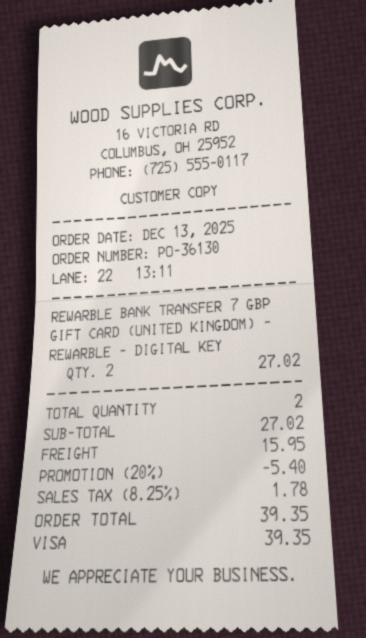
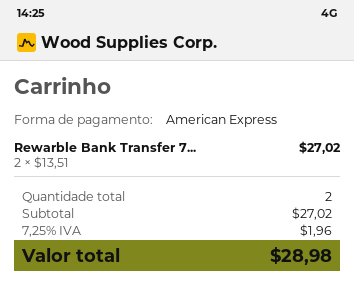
payment method: Visa -> American Express
discount: 20% = 5.40 -> none
shipping: 15.95 -> none
tax: 8.25% = 1.78 -> 7.25% = 1.96
total: 39.35 -> 28.98

